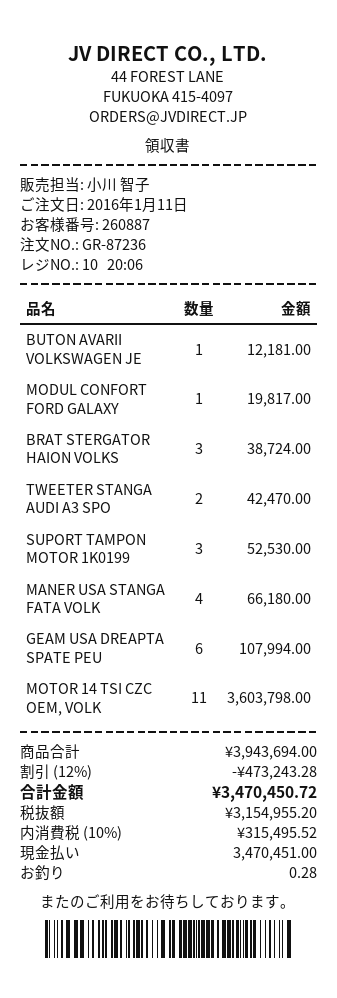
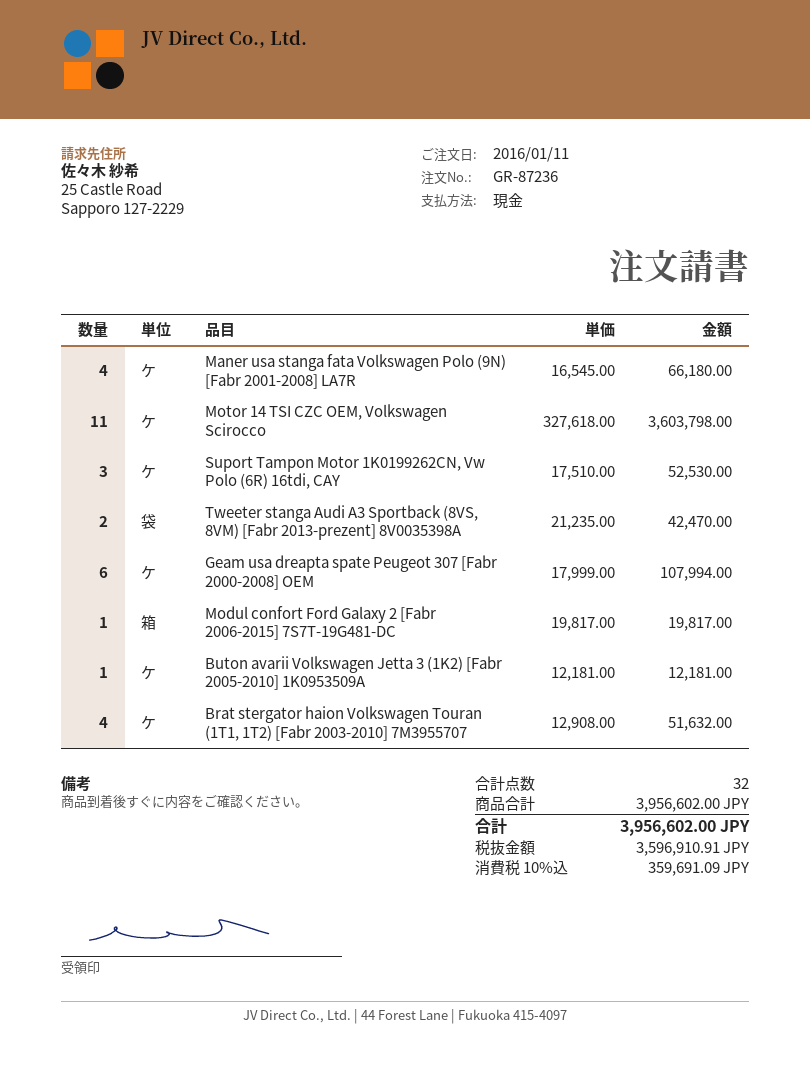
BRAT STERGATOR HAION VOLKS: 3 for 38724.00 -> 4 for 51632.00
subtotal: 3943694.00 -> 3956602.00
discount: 12% = 473243.28 -> none
net: 3154955.20 -> 3596910.91
tax: 10% = 315495.52 -> 10% = 359691.09
total: 3470450.72 -> 3956602.00

